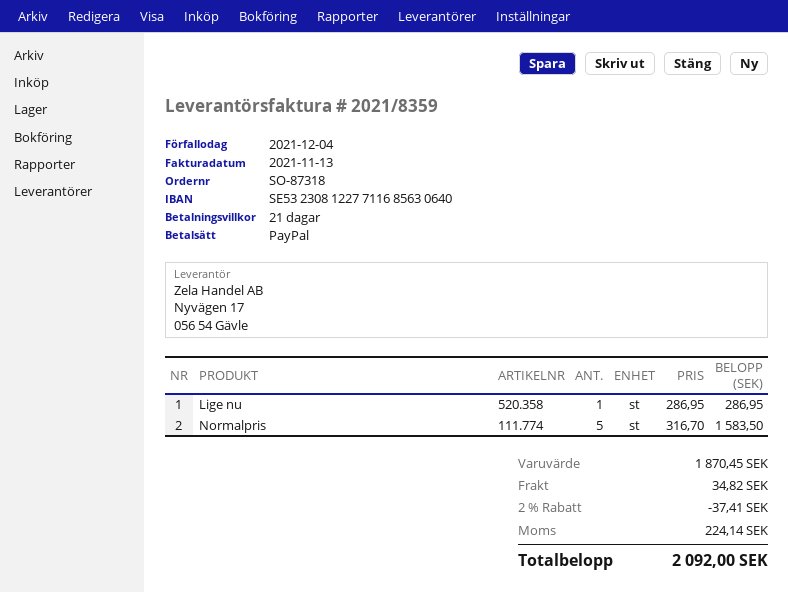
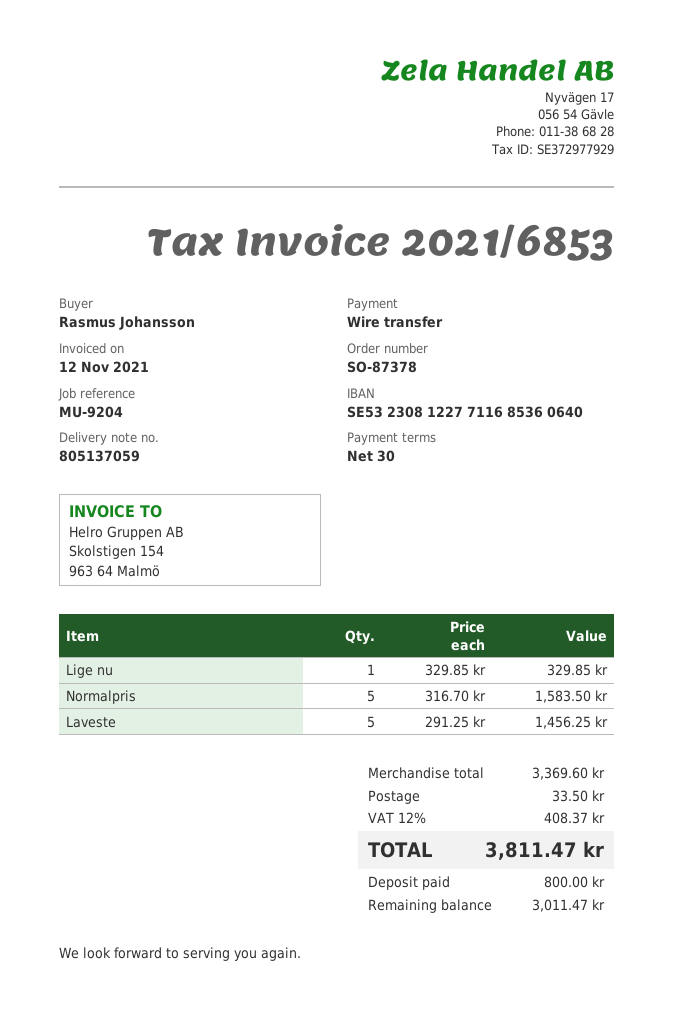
order number: SO-87318 -> SO-87378
invoice number: 2021/8359 -> 2021/6853
invoice date: 2021-11-13 -> 2021-11-12
payment terms: 21 days -> 30 days
payment method: PayPal -> bank transfer
bank account: SE5323081227711685630640 -> SE5323081227711685360640
Lige nu: 1 x 286.95 = 286.95 -> 1 x 329.85 = 329.85
Laveste: none -> 5 x 291.25 = 1456.25
subtotal: 1870.45 -> 3369.60
discount: 2% = 37.41 -> none
shipping: 34.82 -> 33.50
tax: 224.14 -> 408.37
total: 2092.00 -> 3811.47

